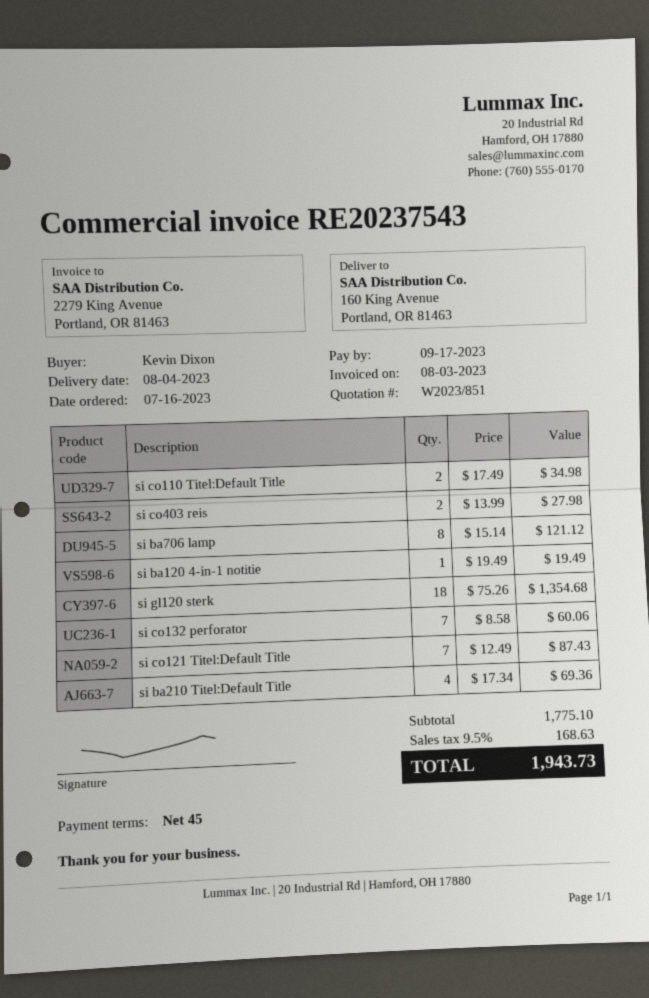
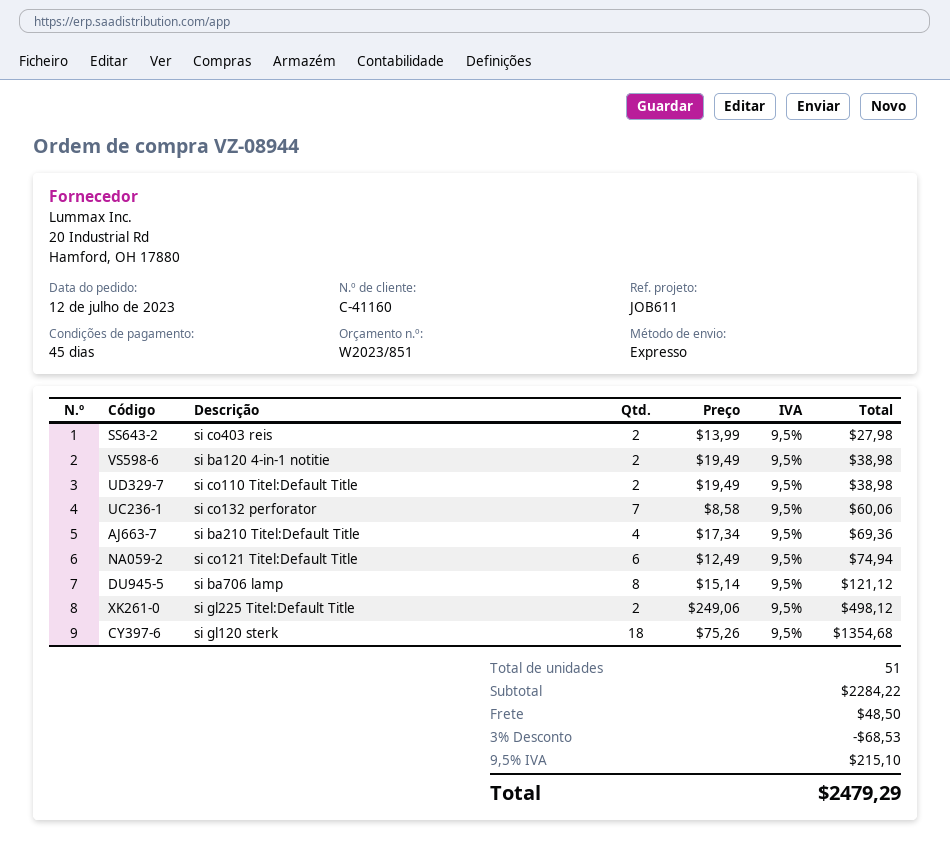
order date: 2023-07-16 -> 2023-07-12
si co110 Titel:Default Title: 2 x 17.49 = 34.98 -> 2 x 19.49 = 38.98
si ba120 4-in-1 notitie: 1 x 19.49 = 19.49 -> 2 x 19.49 = 38.98
si co121 Titel:Default Title: 7 x 12.49 = 87.43 -> 6 x 12.49 = 74.94
si gl225 Titel:Default Title: none -> 2 x 249.06 = 498.12
subtotal: 1775.10 -> 2284.22
discount: none -> 3% = 68.53
shipping: none -> 48.50
tax: 9.5% = 168.63 -> 9.5% = 215.10
total: 1943.73 -> 2479.29

